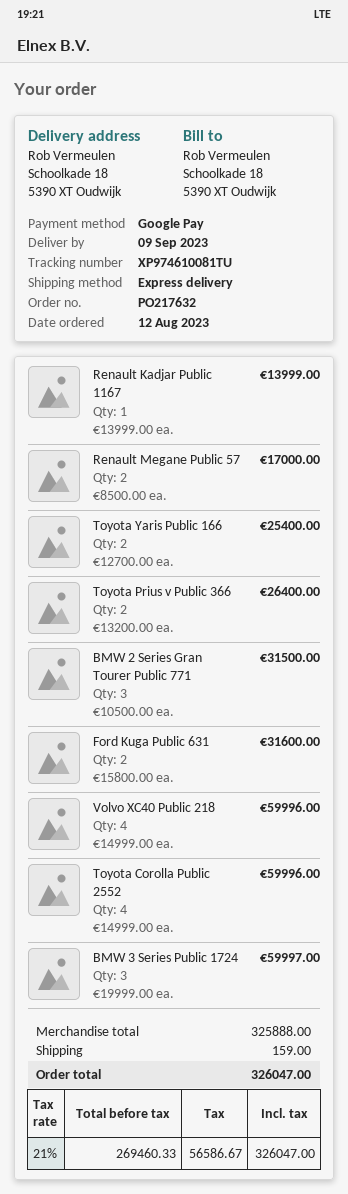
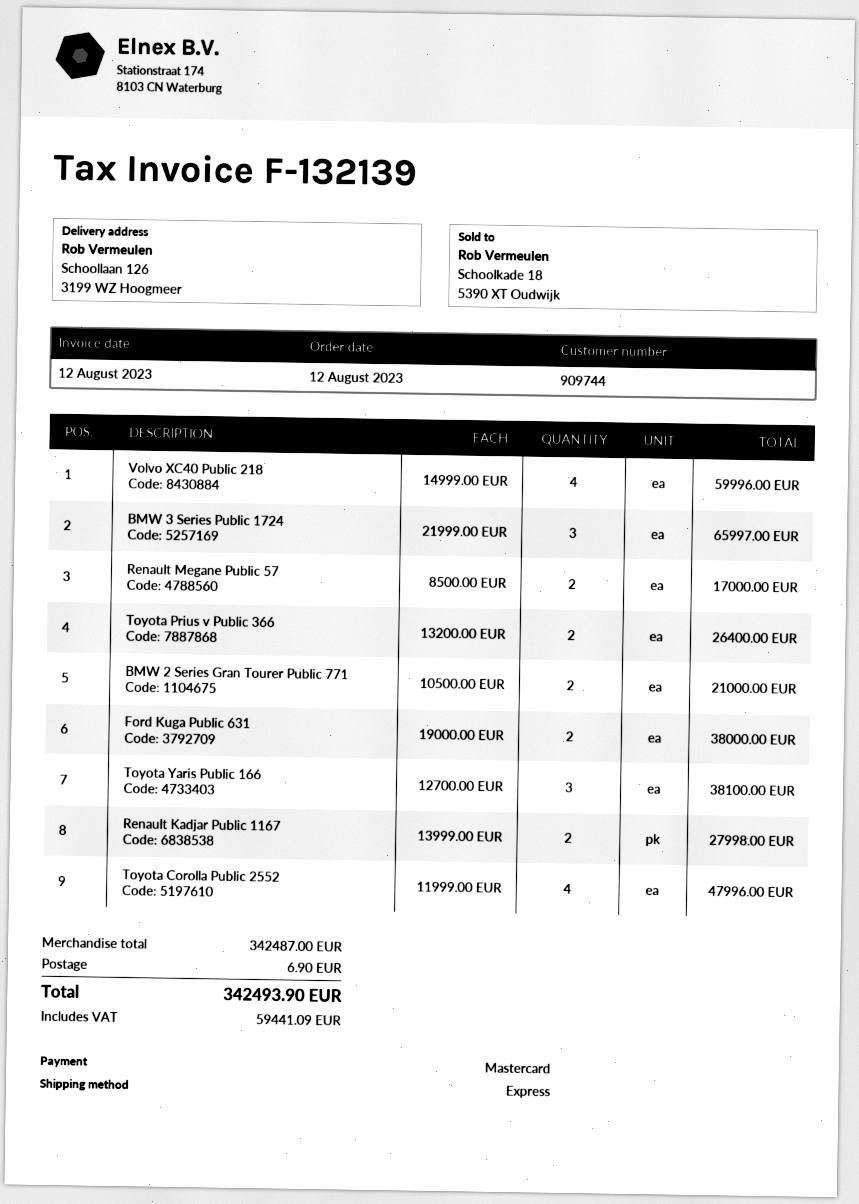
payment method: Google Pay -> Mastercard
ship to: Schoolkade 18, 5390 XT Oudwijk -> Schoollaan 126, 3199 WZ Hoogmeer
Renault Kadjar Public 1167: 1 x 13999.00 = 13999.00 -> 2 x 13999.00 = 27998.00
Toyota Yaris Public 166: 2 x 12700.00 = 25400.00 -> 3 x 12700.00 = 38100.00
BMW 2 Series Gran Tourer Public 771: 3 x 10500.00 = 31500.00 -> 2 x 10500.00 = 21000.00
Ford Kuga Public 631: 2 x 15800.00 = 31600.00 -> 2 x 19000.00 = 38000.00
Toyota Corolla Public 2552: 4 x 14999.00 = 59996.00 -> 4 x 11999.00 = 47996.00
BMW 3 Series Public 1724: 3 x 19999.00 = 59997.00 -> 3 x 21999.00 = 65997.00
subtotal: 325888.00 -> 342487.00
shipping: 159.00 -> 6.90
tax: 56586.67 -> 59441.09
total: 326047.00 -> 342493.90

